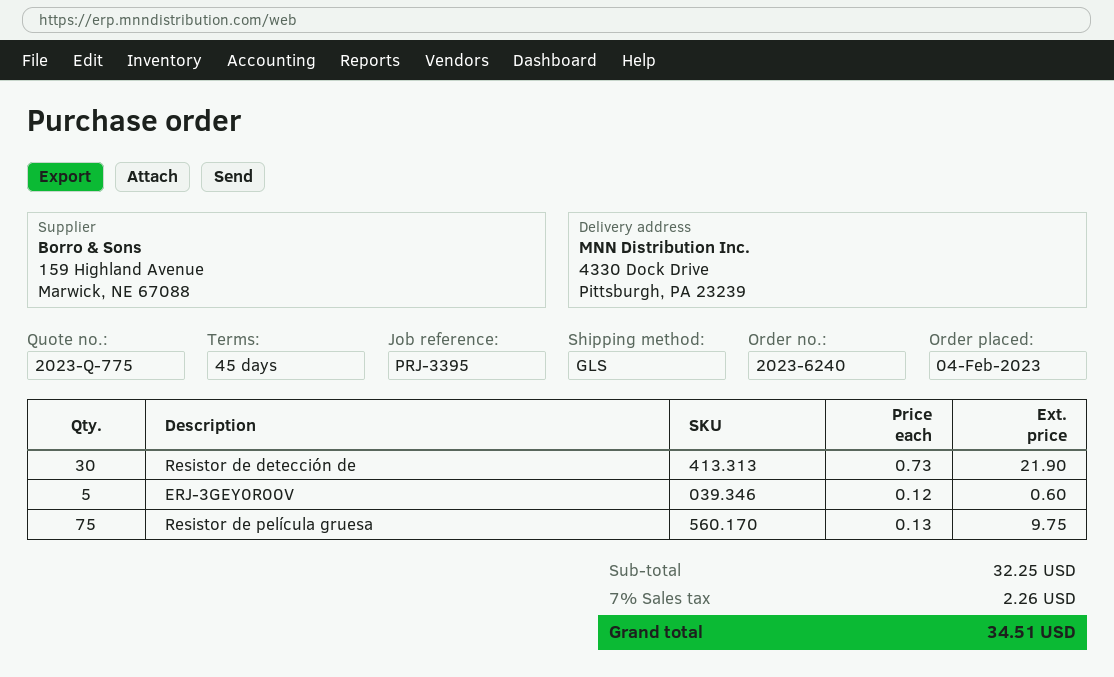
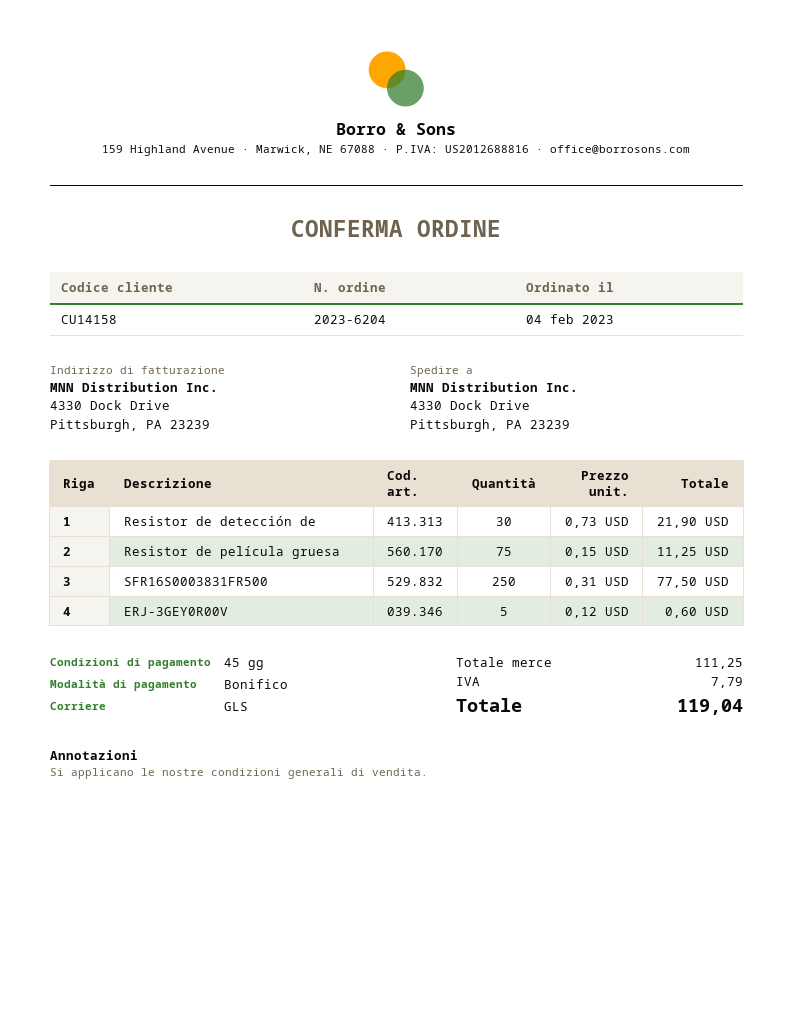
order number: 2023-6240 -> 2023-6204
Resistor de película gruesa: 75 x 0.13 = 9.75 -> 75 x 0.15 = 11.25
SFR16S0003831FR500: none -> 250 x 0.31 = 77.50
subtotal: 32.25 -> 111.25
tax: 2.26 -> 7.79
total: 34.51 -> 119.04

